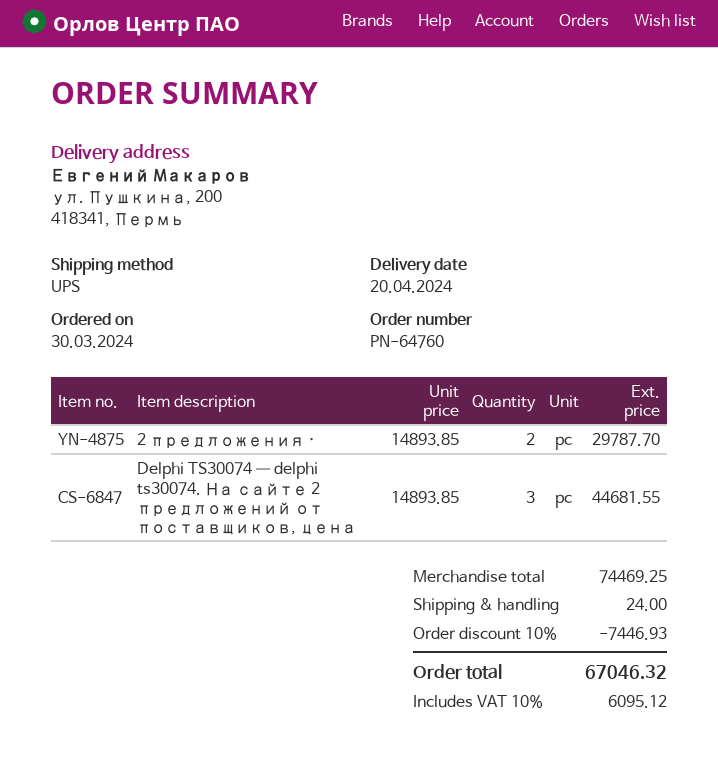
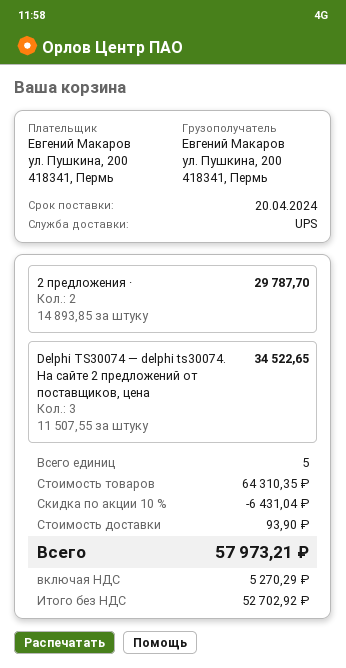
Delphi TS30074 — delphi ts30074. На сайте 2 предложений от поставщиков, цена: 3 x 14893.85 = 44681.55 -> 3 x 11507.55 = 34522.65
subtotal: 74469.25 -> 64310.35
discount: 10% = 7446.93 -> 10% = 6431.04
shipping: 24.00 -> 93.90
tax: 6095.12 -> 5270.29
total: 67046.32 -> 57973.21

